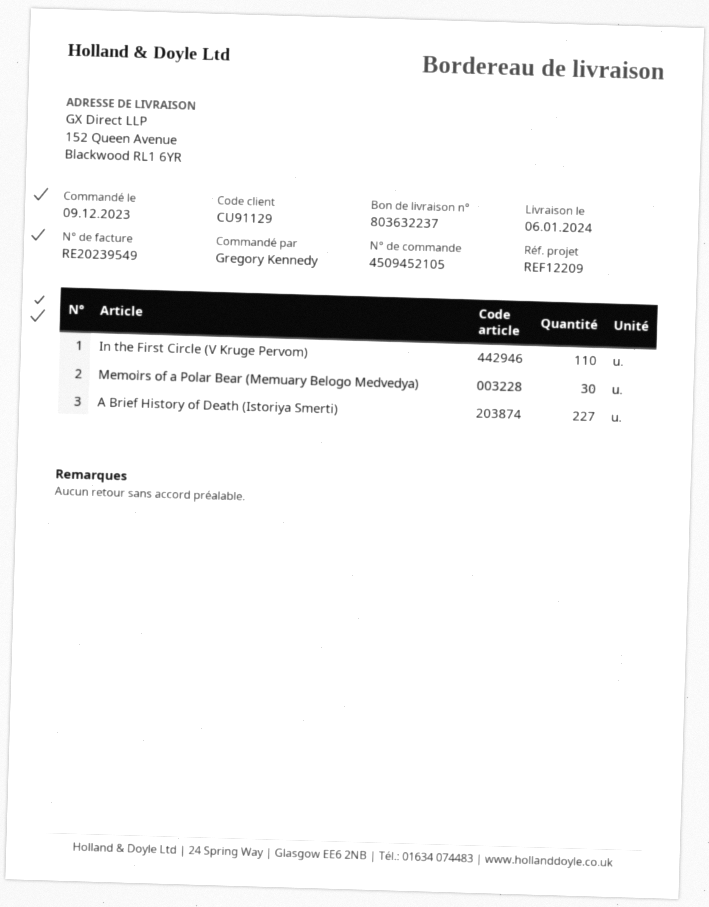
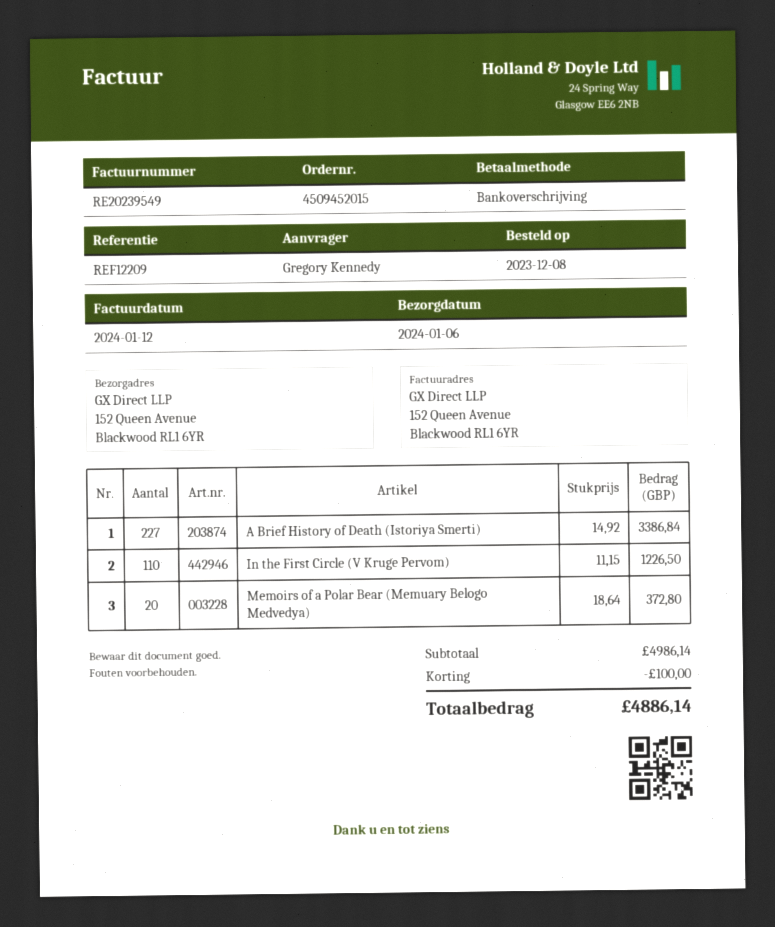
order number: 4509452105 -> 4509452015
order date: 2023-12-09 -> 2023-12-08
Memoirs of a Polar Bear (Memuary Belogo Medvedya): 30 -> 20

